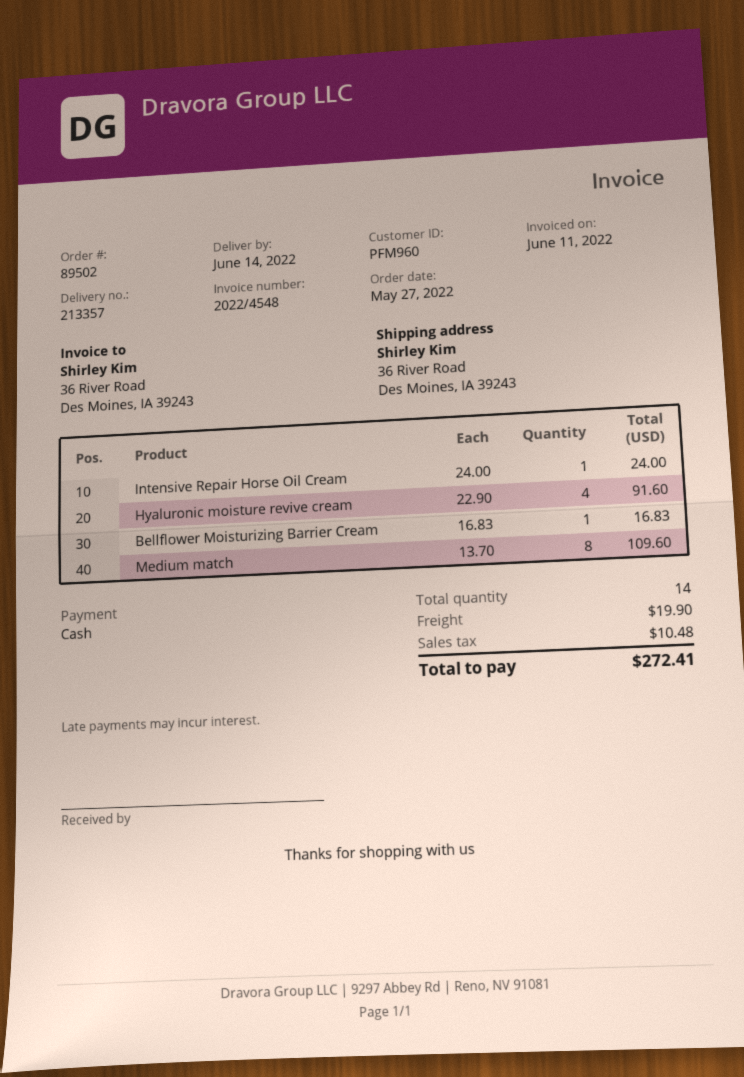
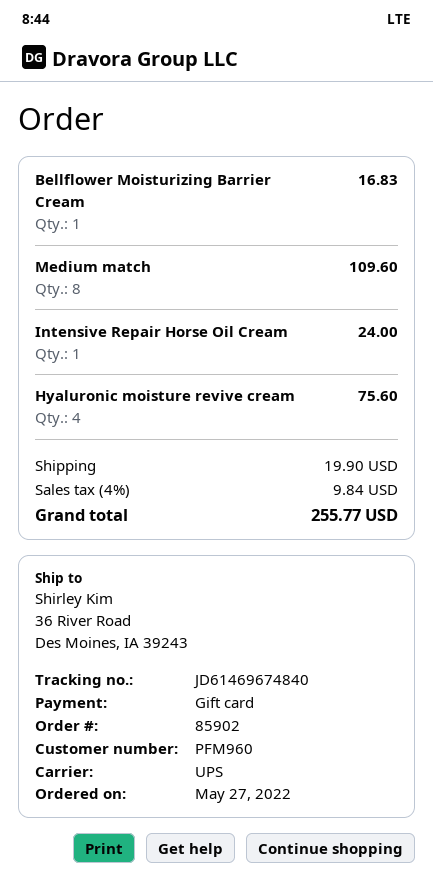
order number: 89502 -> 85902
payment method: cash -> gift card
Hyaluronic moisture revive cream: 4 for 91.60 -> 4 for 75.60
tax: 10.48 -> 9.84
total: 272.41 -> 255.77

